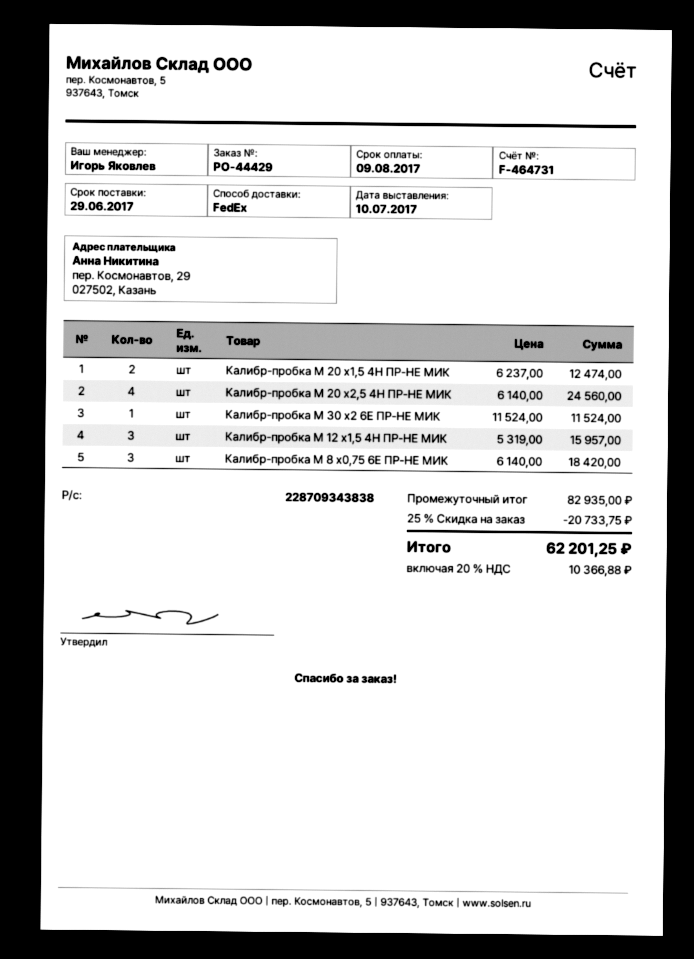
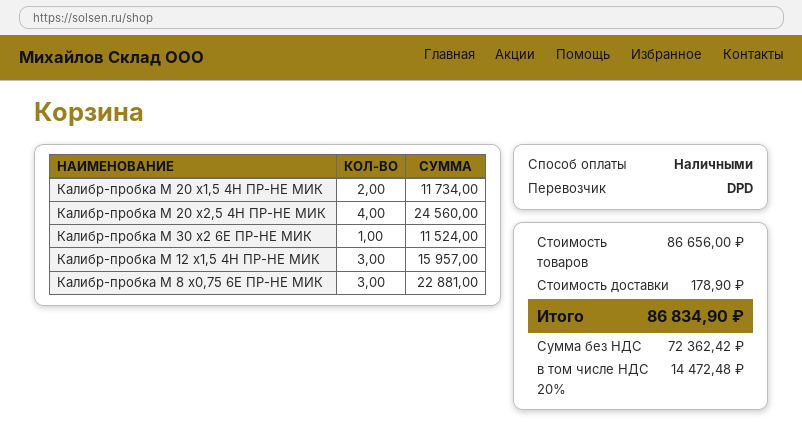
shipping method: FedEx -> DPD
Калибр-пробка М 20 х1,5 4H ПР-НЕ МИК: 2 for 12474.00 -> 2 for 11734.00
Калибр-пробка М 8 х0,75 6E ПР-НЕ МИК: 3 for 18420.00 -> 3 for 22881.00
subtotal: 82935.00 -> 86656.00
discount: 25% = 20733.75 -> none
shipping: none -> 178.90
tax: 20% = 10366.88 -> 20% = 14472.48
total: 62201.25 -> 86834.90

